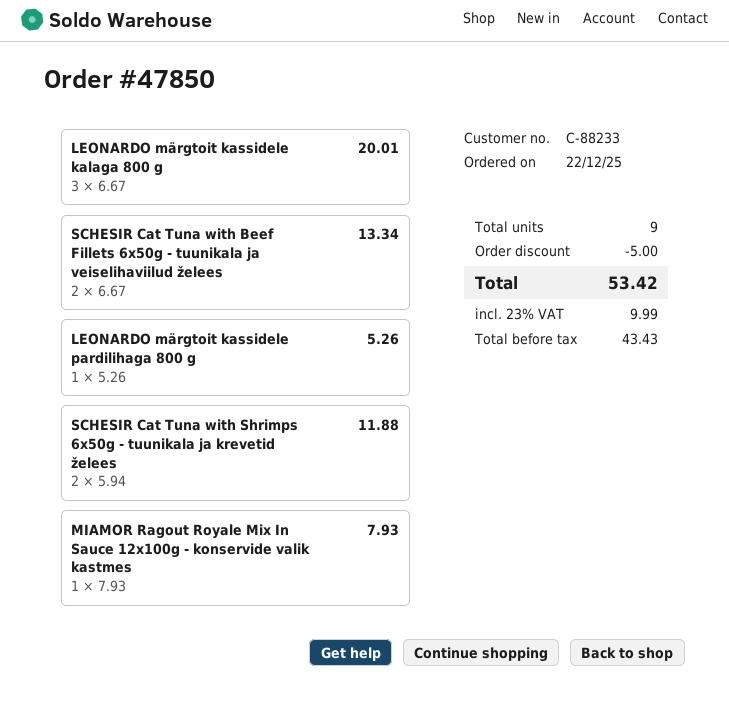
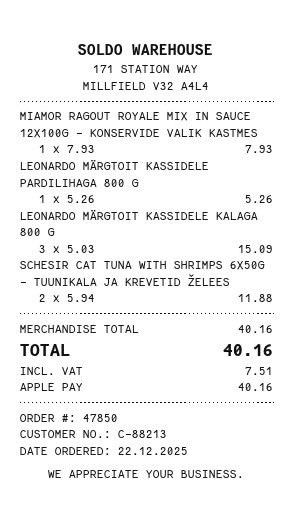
customer number: C-88233 -> C-88213
LEONARDO märgtoit kassidele kalaga 800 g: 3 x 6.67 = 20.01 -> 3 x 5.03 = 15.09
SCHESIR Cat Tuna with Beef Fillets 6x50g - tuunikala ja veiselihaviilud želees: 2 x 6.67 = 13.34 -> none
discount: 5.00 -> none
tax: 9.99 -> 7.51
total: 53.42 -> 40.16

